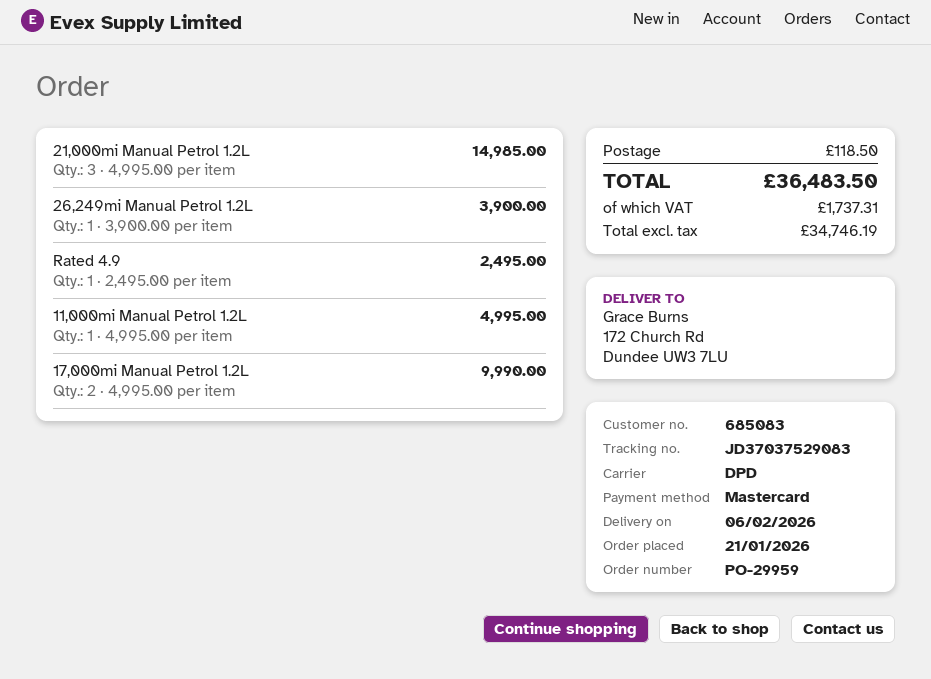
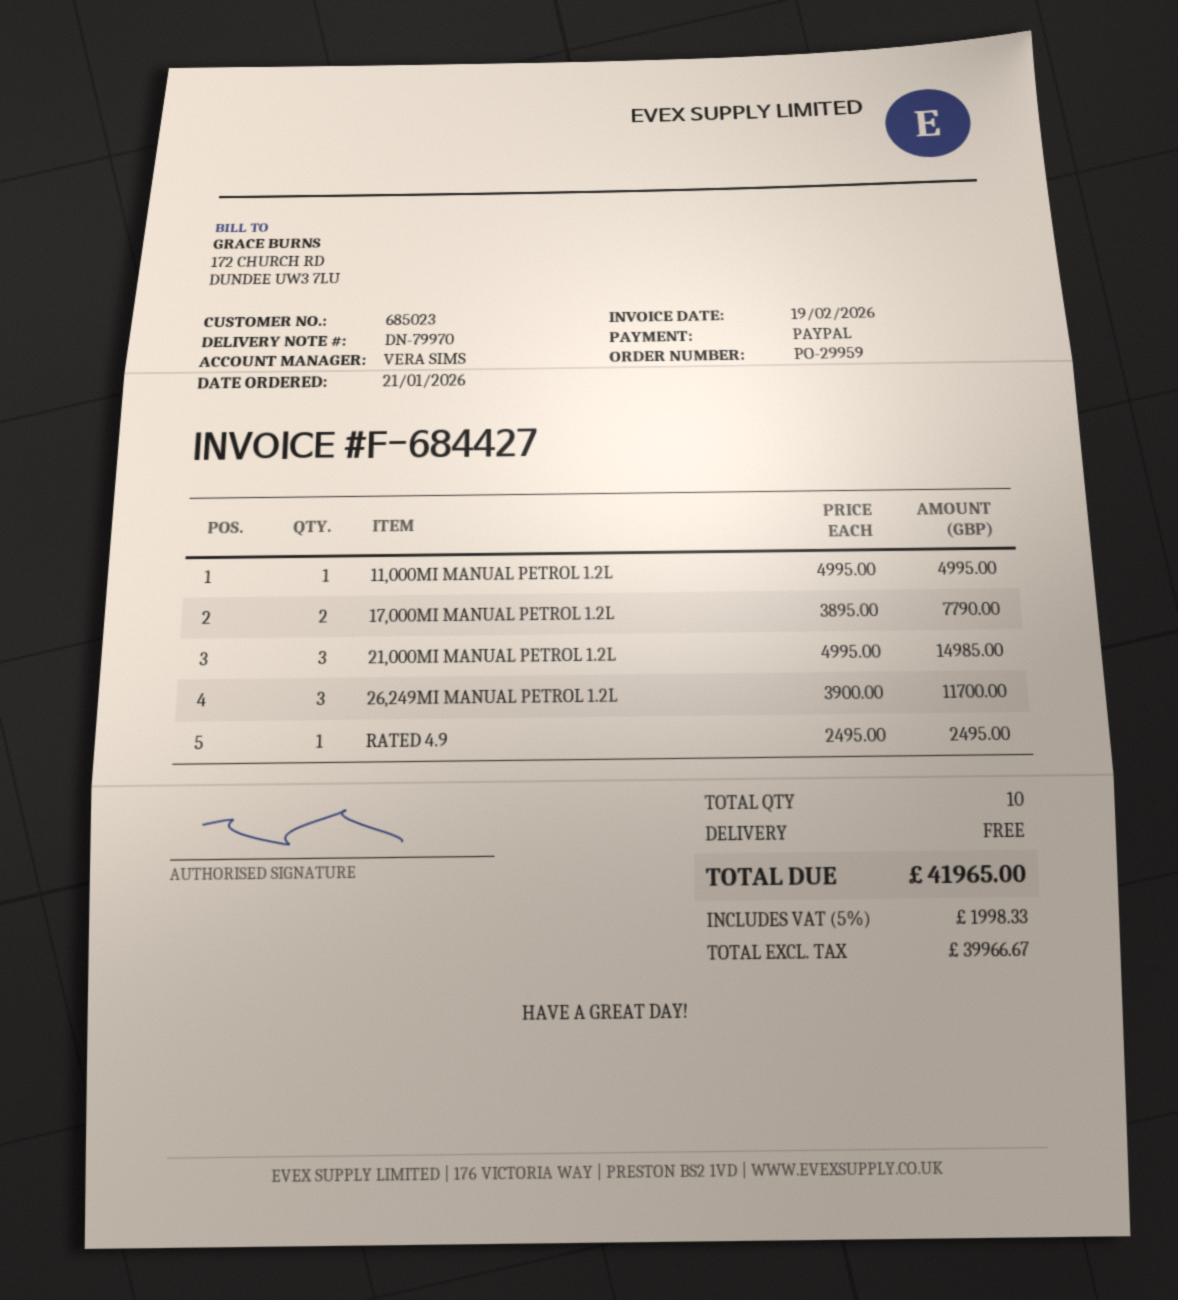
customer number: 685083 -> 685023
payment method: Mastercard -> PayPal
26,249mi Manual Petrol 1.2L: 1 x 3900.00 = 3900.00 -> 3 x 3900.00 = 11700.00
17,000mi Manual Petrol 1.2L: 2 x 4995.00 = 9990.00 -> 2 x 3895.00 = 7790.00
shipping: 118.50 -> 0.00
net: 34746.19 -> 39966.67
tax: 1737.31 -> 1998.33
total: 36483.50 -> 41965.00

